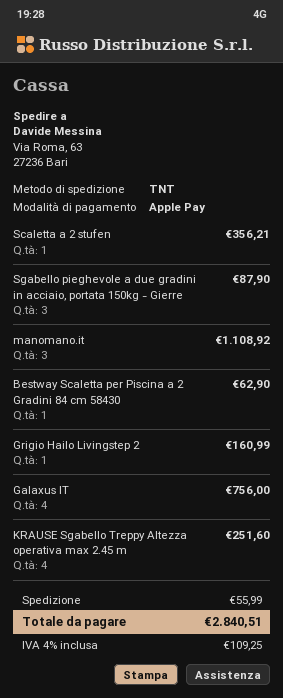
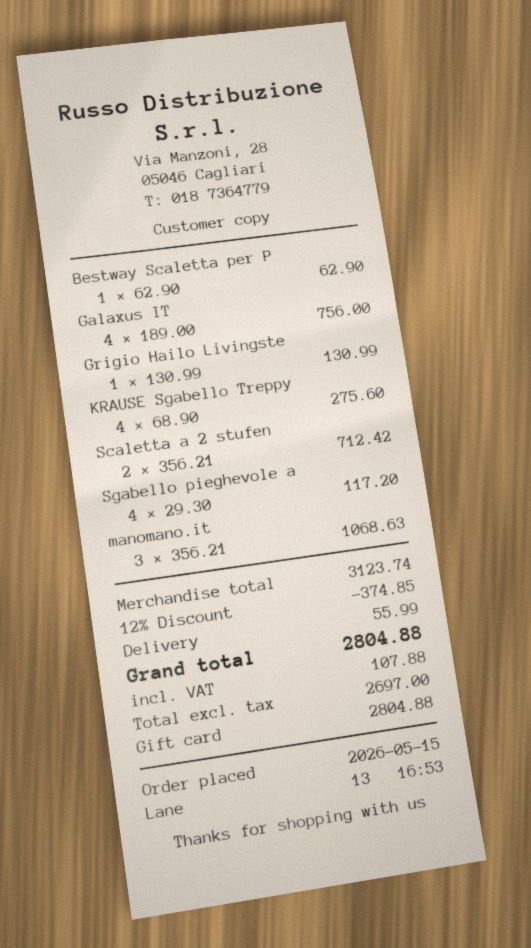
payment method: Apple Pay -> gift card
Scaletta a 2 stufen: 1 for 356.21 -> 2 for 712.42
Sgabello pieghevole a due gradini in acciaio, portata 150kg - Gierre: 3 for 87.90 -> 4 for 117.20
manomano.it: 3 for 1108.92 -> 3 for 1068.63
Grigio Hailo Livingstep 2: 1 for 160.99 -> 1 for 130.99
KRAUSE Sgabello Treppy Altezza operativa max 2.45 m: 4 for 251.60 -> 4 for 275.60
discount: none -> 12% = 374.85
tax: 109.25 -> 107.88
total: 2840.51 -> 2804.88

